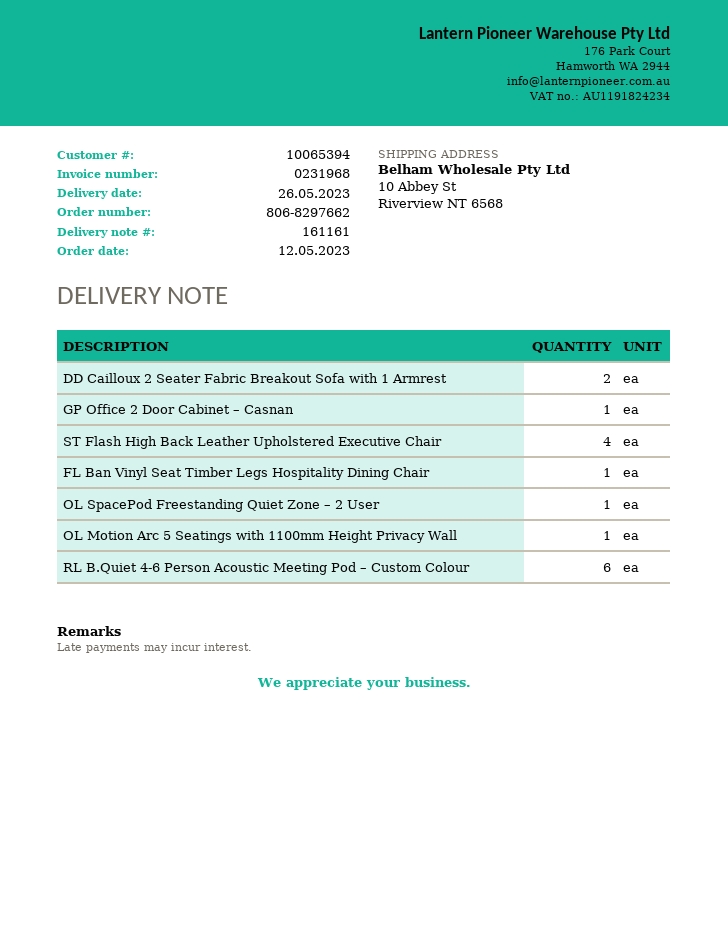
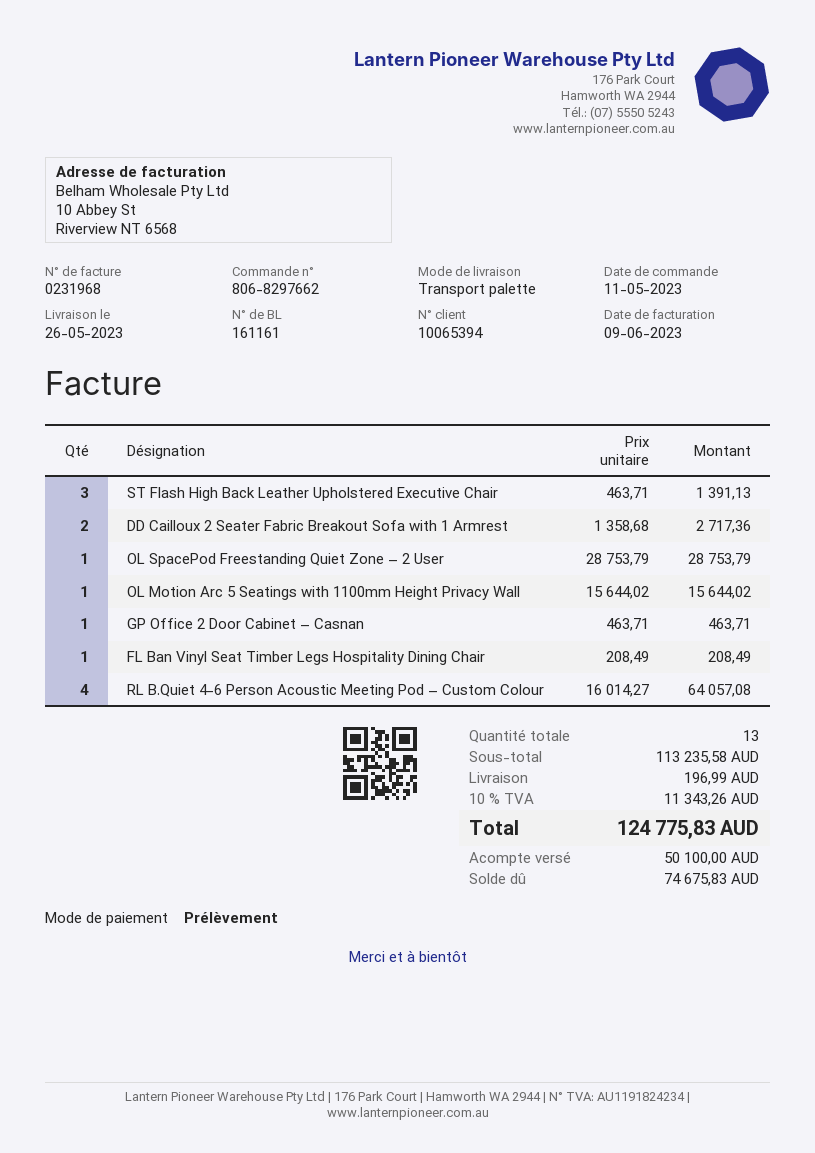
order date: 2023-05-12 -> 2023-05-11
ST Flash High Back Leather Upholstered Executive Chair: 4 -> 3
RL B.Quiet 4-6 Person Acoustic Meeting Pod – Custom Colour: 6 -> 4

